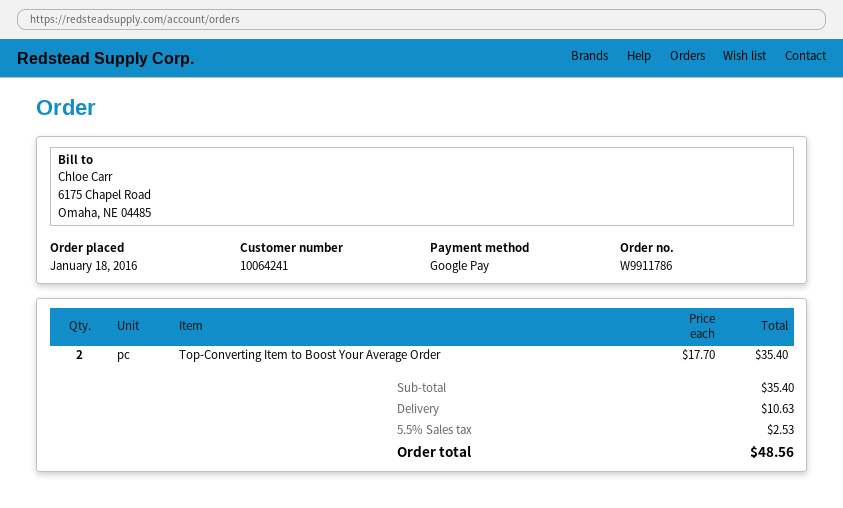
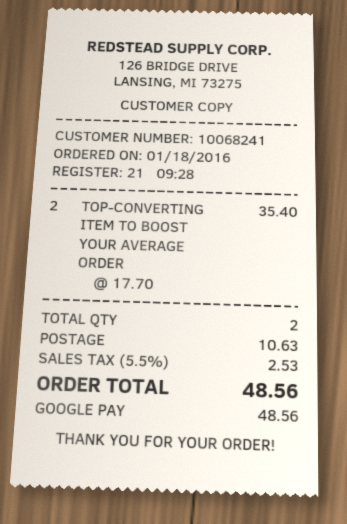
customer number: 10064241 -> 10068241

